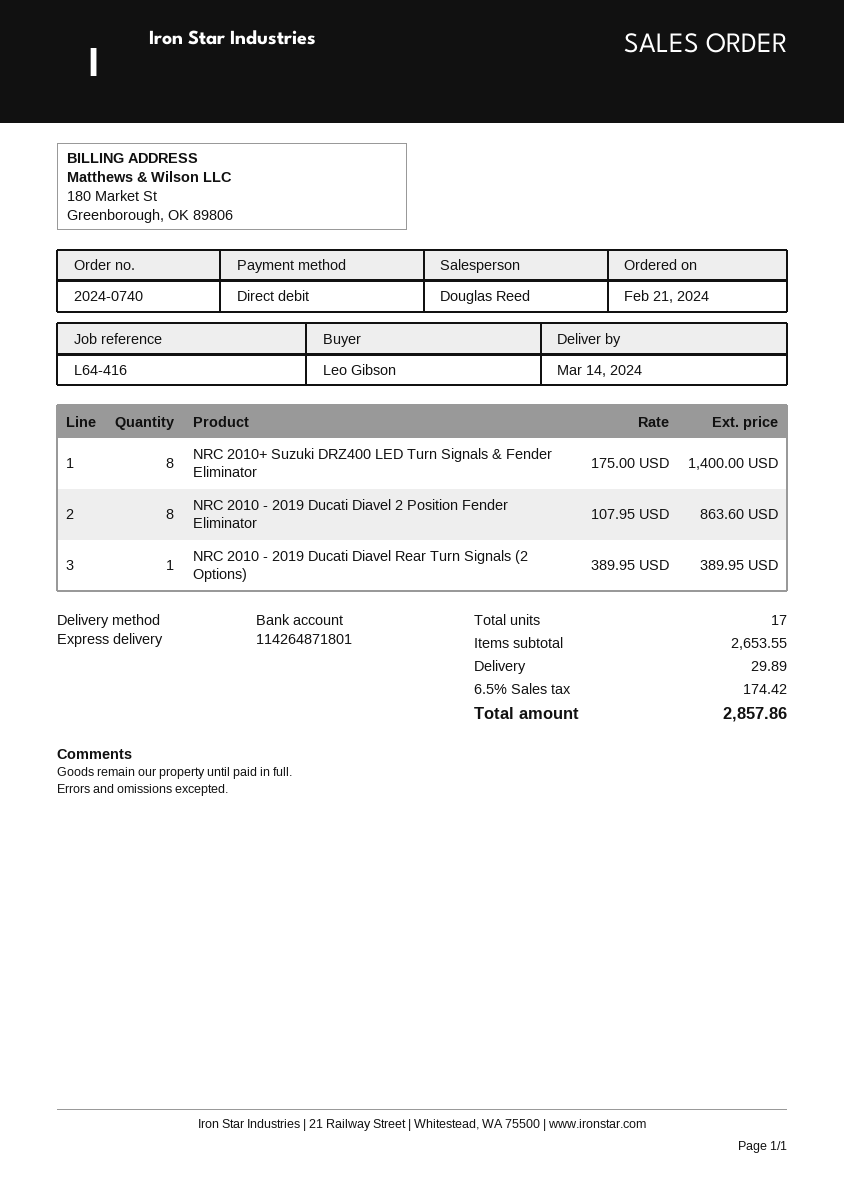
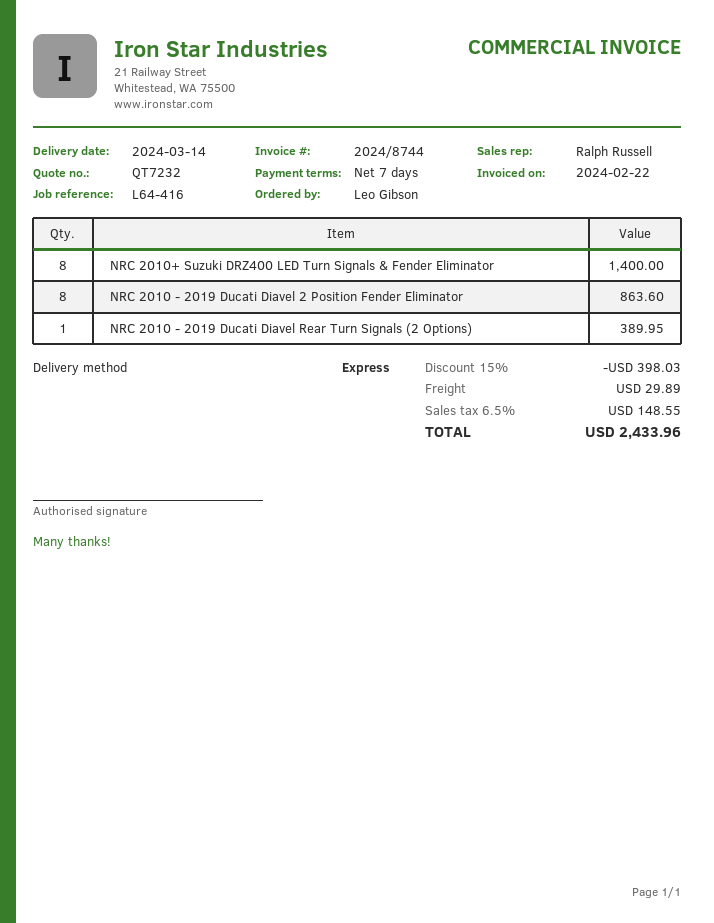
sales rep: Douglas Reed -> Ralph Russell
discount: none -> 15% = 398.03
tax: 6.5% = 174.42 -> 6.5% = 148.55
total: 2857.86 -> 2433.96

